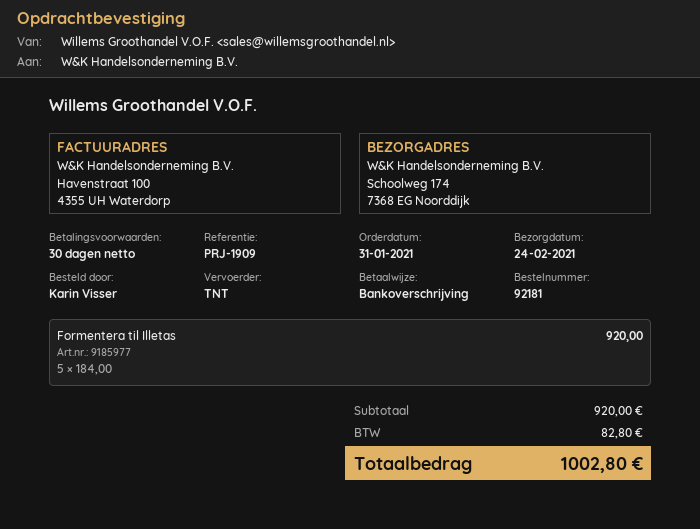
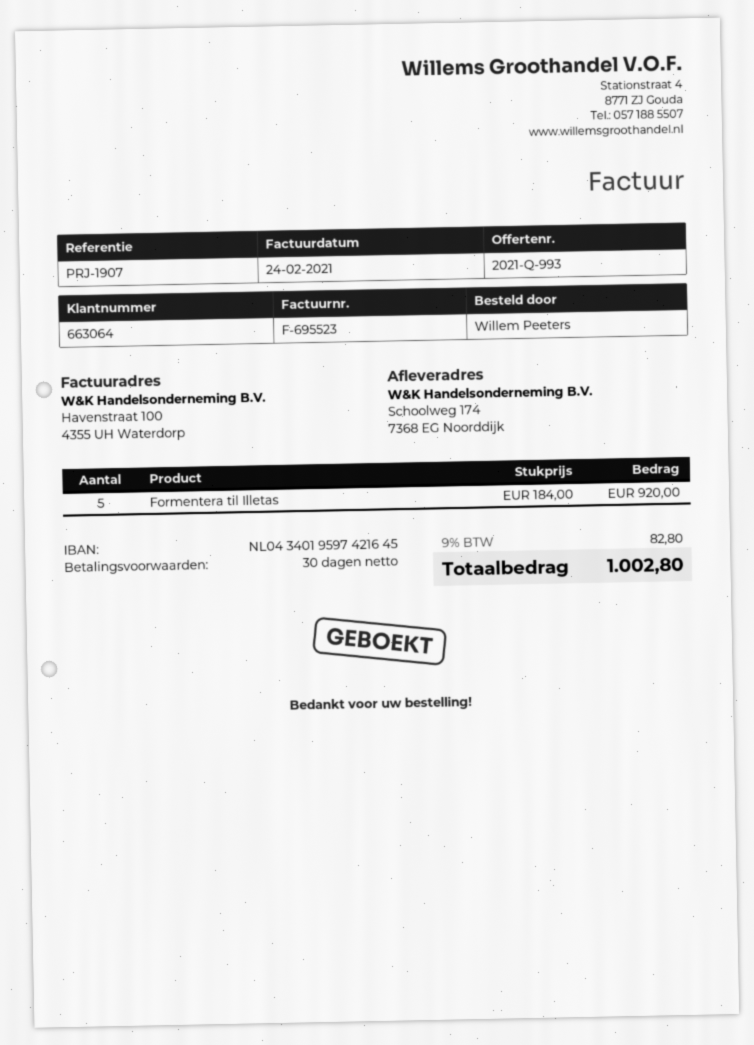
reference: PRJ-1909 -> PRJ-1907
ordered by: Karin Visser -> Willem Peeters

